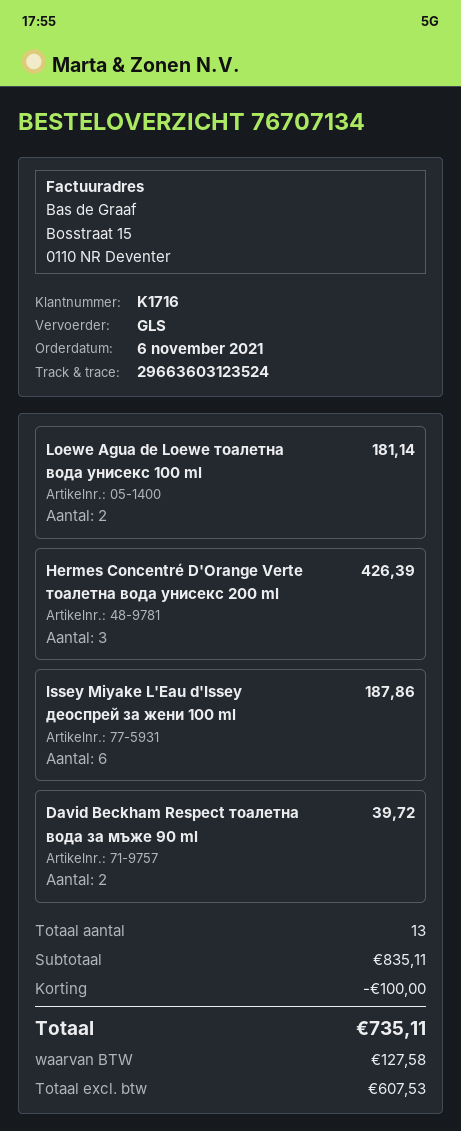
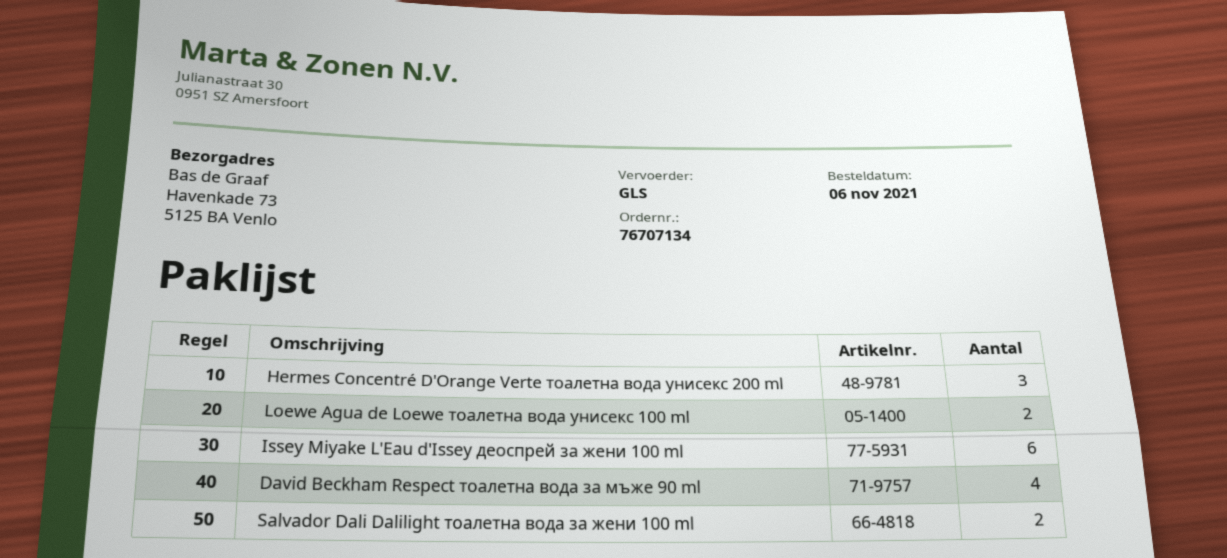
David Beckham Respect тоалетна вода за мъже 90 ml: 2 -> 4
Salvador Dali Dalilight тоалетна вода за жени 100 ml: none -> 2

